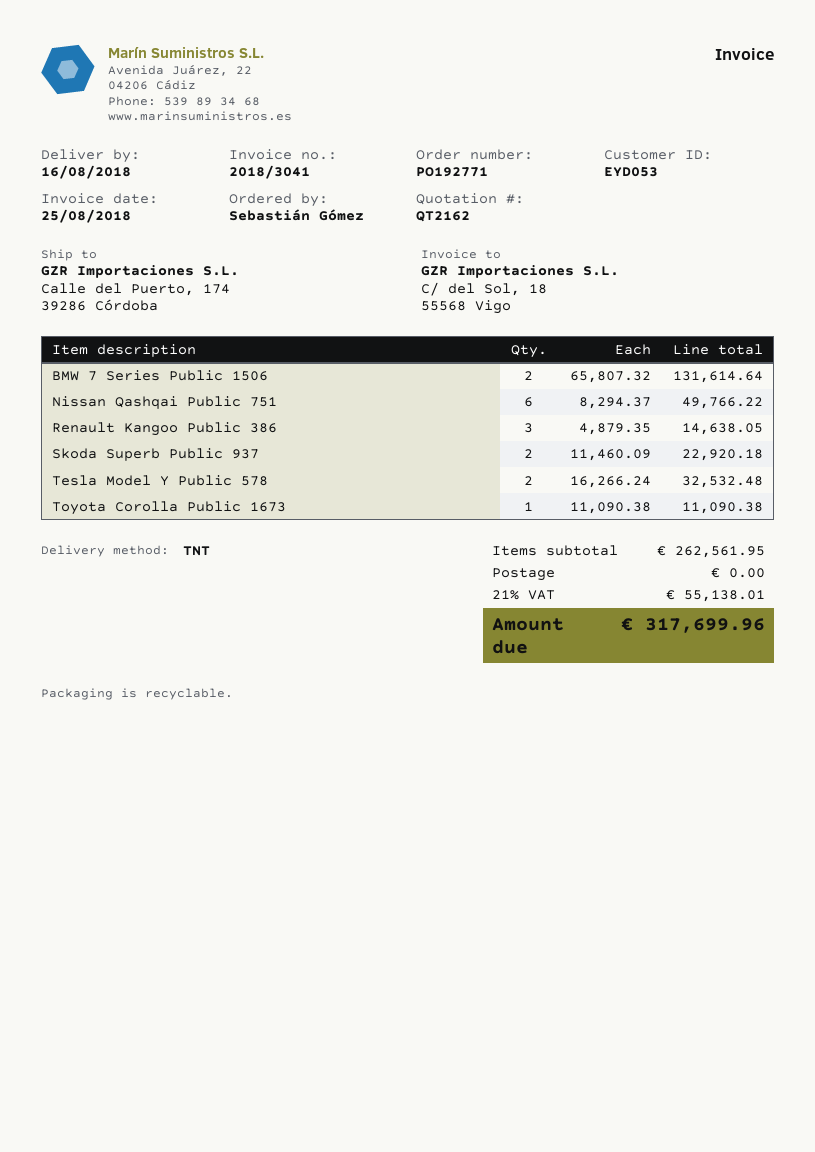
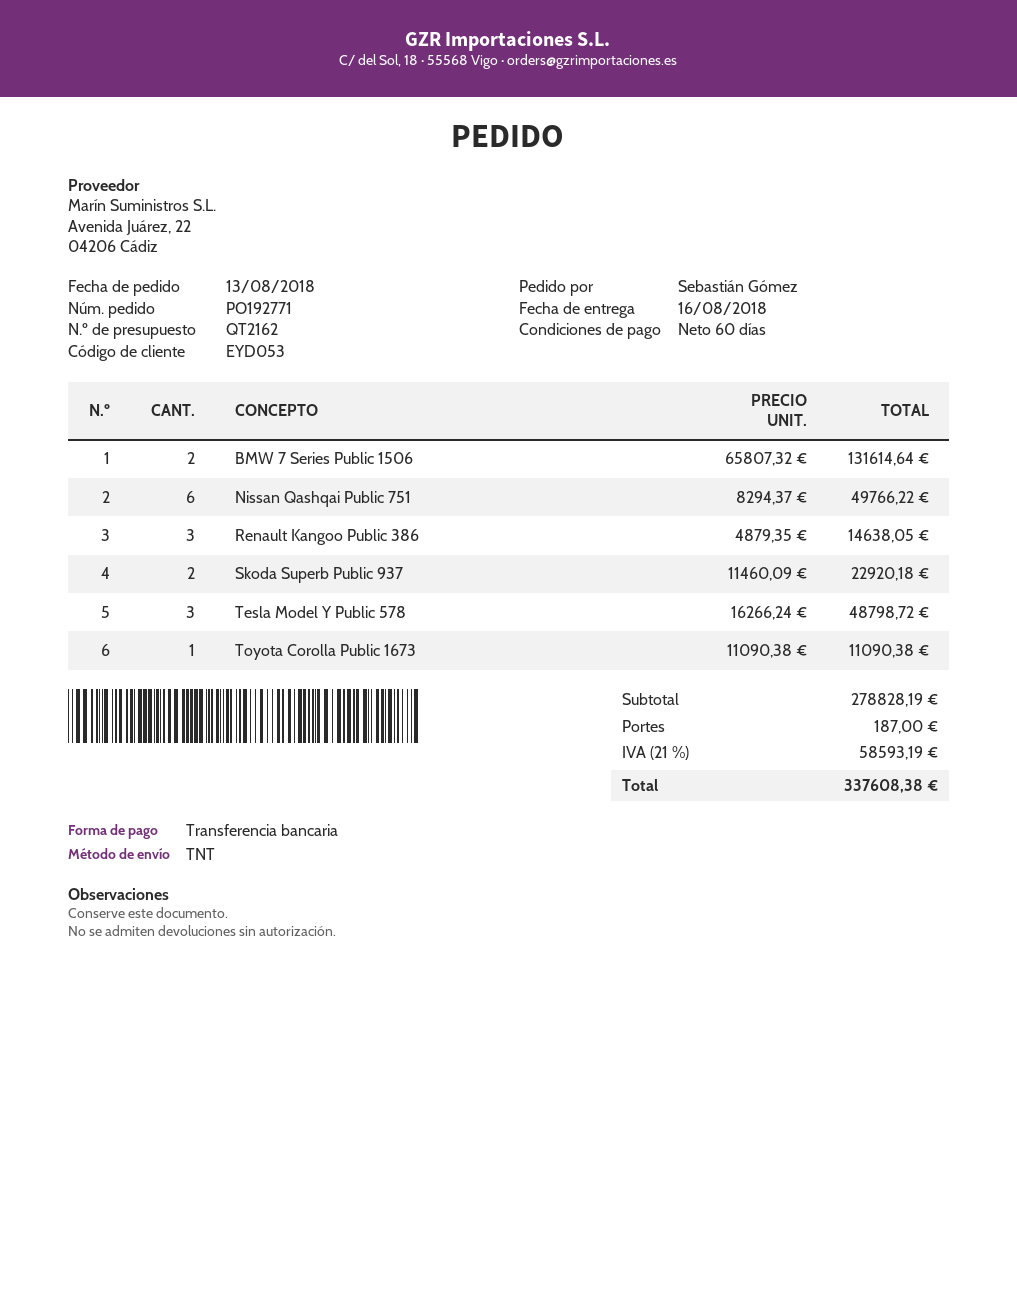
Tesla Model Y Public 578: 2 x 16266.24 = 32532.48 -> 3 x 16266.24 = 48798.72
subtotal: 262561.95 -> 278828.19
shipping: 0.00 -> 187.00
tax: 21% = 55138.01 -> 21% = 58593.19
total: 317699.96 -> 337608.38

